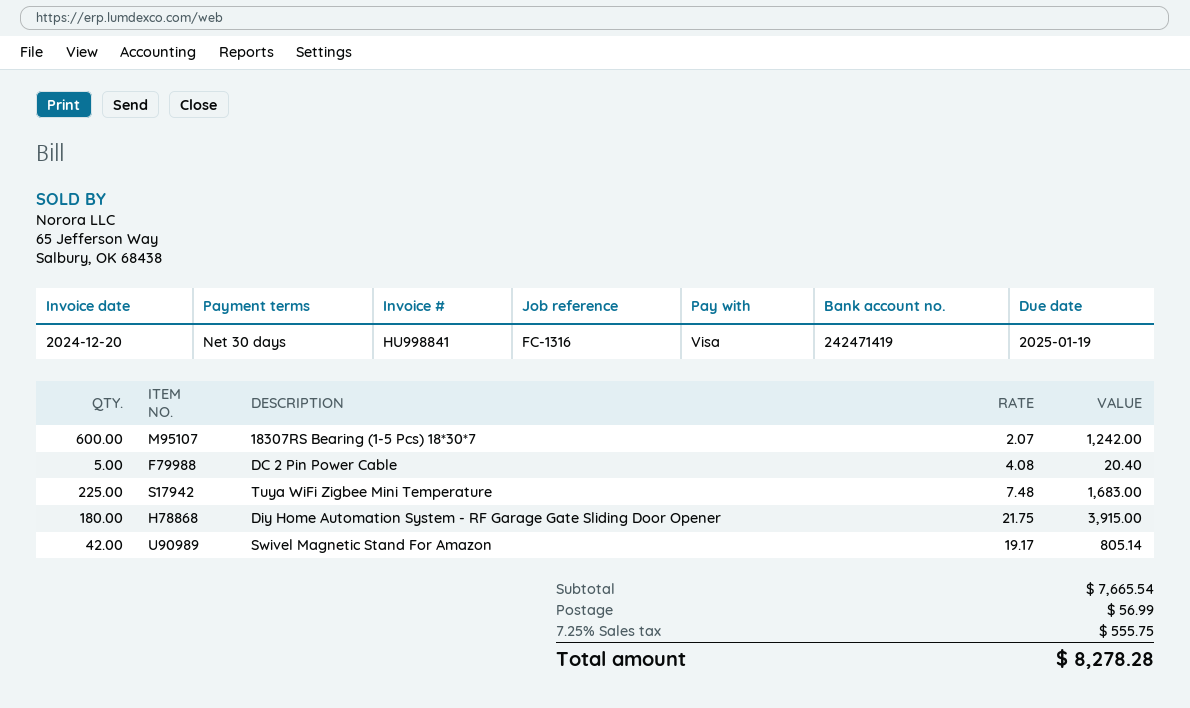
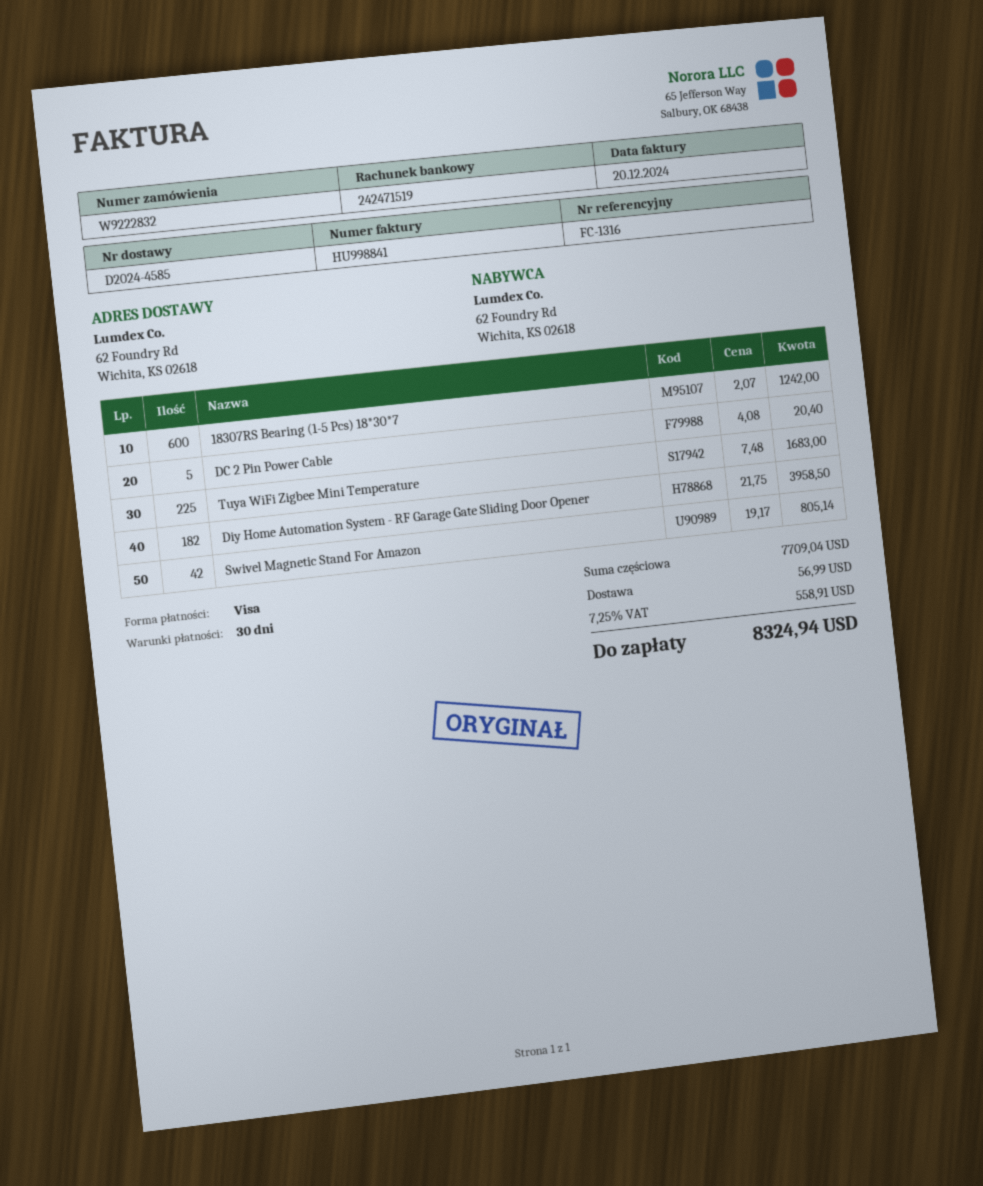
bank account: 242471419 -> 242471519
Diy Home Automation System - RF Garage Gate Sliding Door Opener: 180 x 21.75 = 3915.00 -> 182 x 21.75 = 3958.50
subtotal: 7665.54 -> 7709.04
tax: 7.25% = 555.75 -> 7.25% = 558.91
total: 8278.28 -> 8324.94

